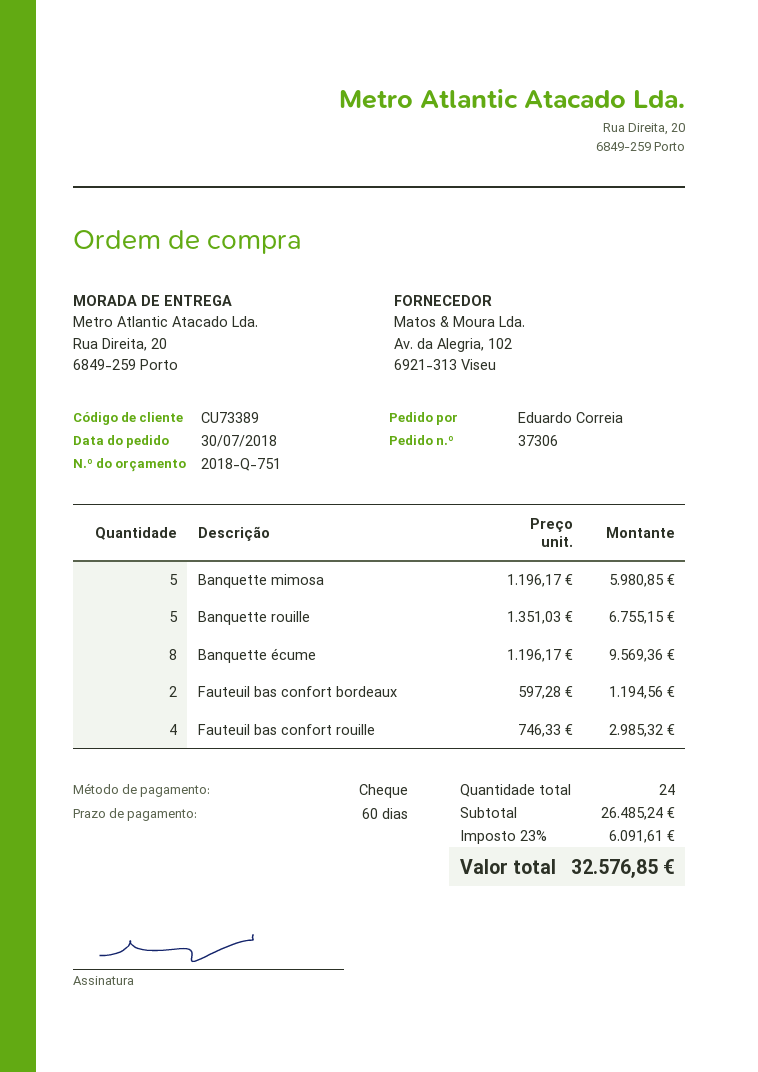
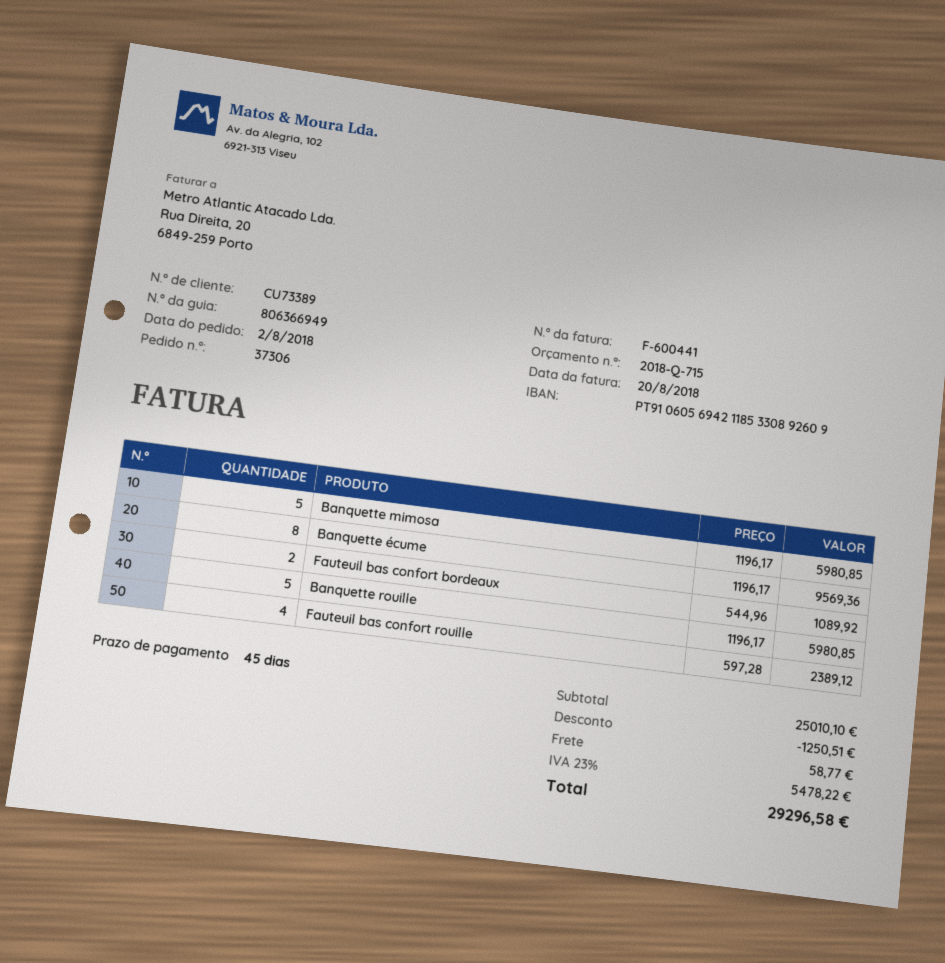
quote number: 2018-Q-751 -> 2018-Q-715
order date: 2018-07-30 -> 2018-08-02
payment terms: 60 days -> 45 days
Banquette rouille: 5 x 1351.03 = 6755.15 -> 5 x 1196.17 = 5980.85
Fauteuil bas confort bordeaux: 2 x 597.28 = 1194.56 -> 2 x 544.96 = 1089.92
Fauteuil bas confort rouille: 4 x 746.33 = 2985.32 -> 4 x 597.28 = 2389.12
subtotal: 26485.24 -> 25010.10
discount: none -> 1250.51
shipping: none -> 58.77
tax: 23% = 6091.61 -> 23% = 5478.22
total: 32576.85 -> 29296.58

